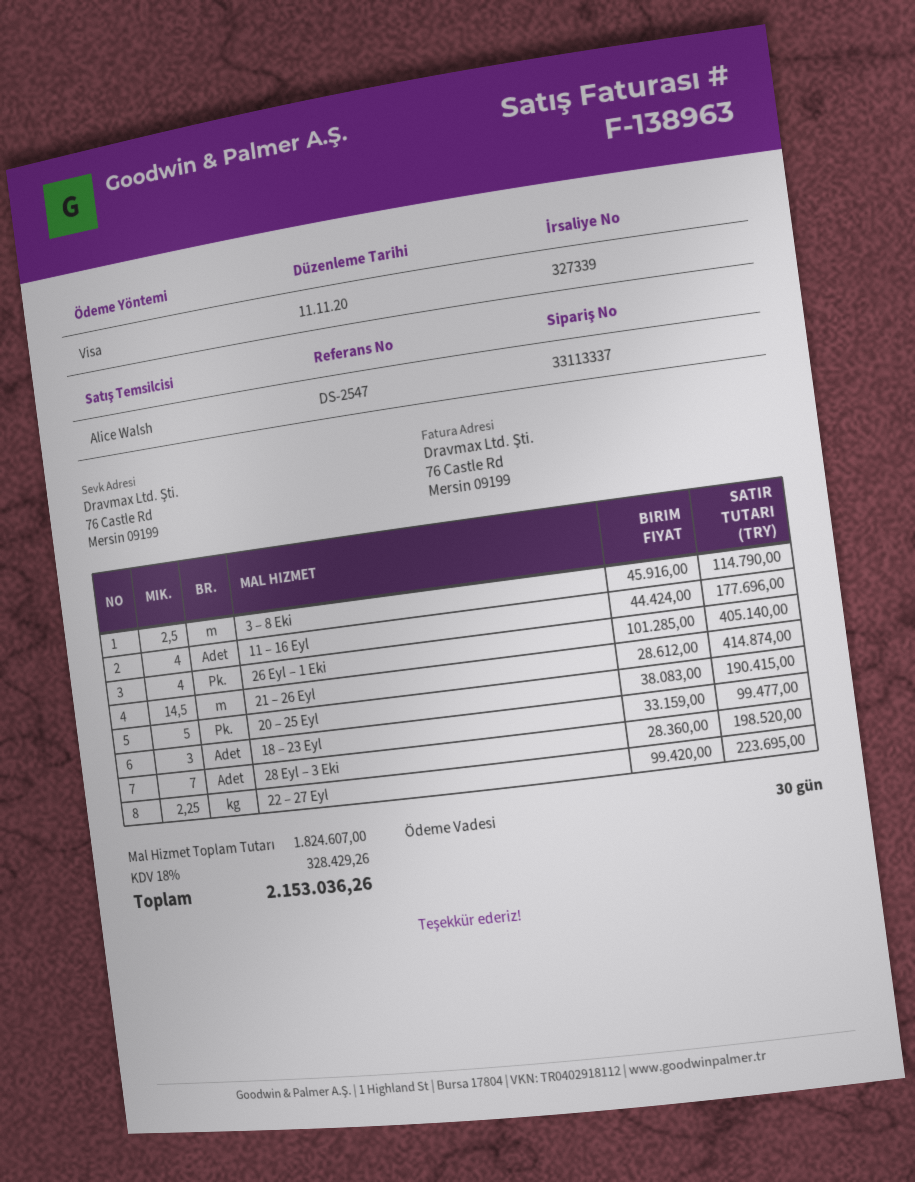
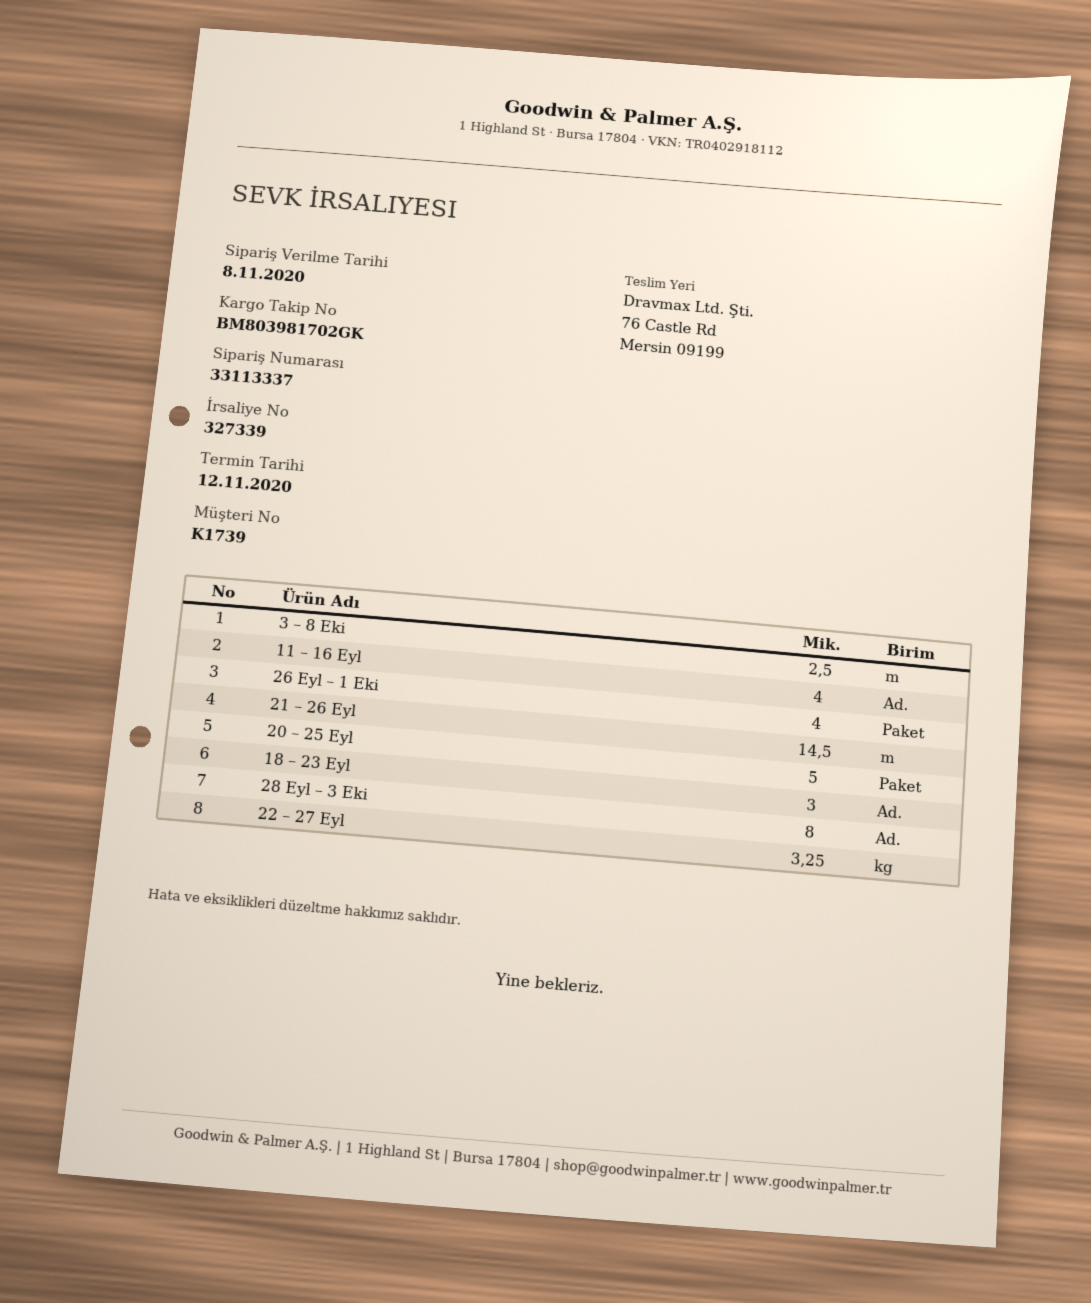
28 Eyl – 3 Eki: 7 -> 8
22 – 27 Eyl: 2.25 -> 3.25

